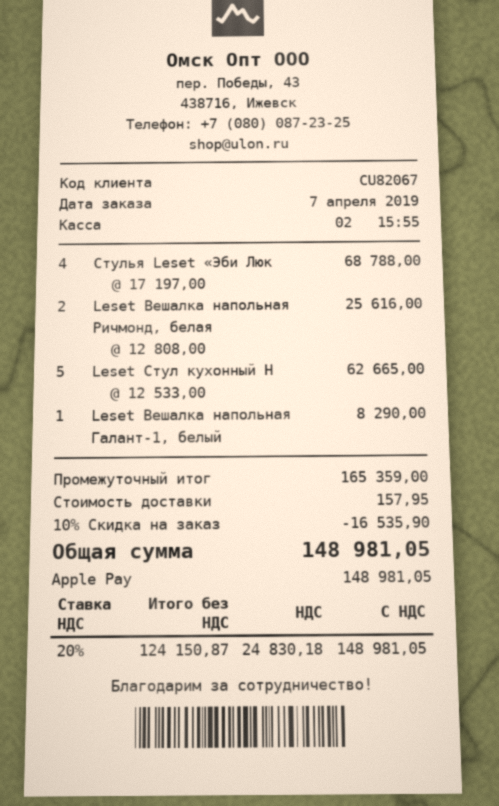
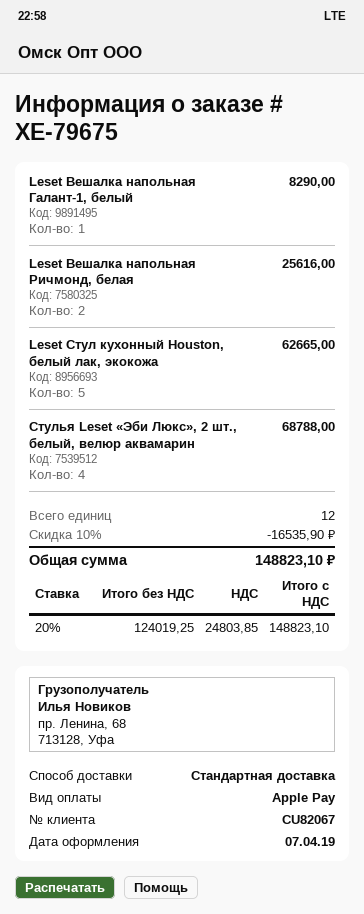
shipping: 157.95 -> none
net: 124150.87 -> 124019.25
tax: 20% = 24830.18 -> 20% = 24803.85
total: 148981.05 -> 148823.10

